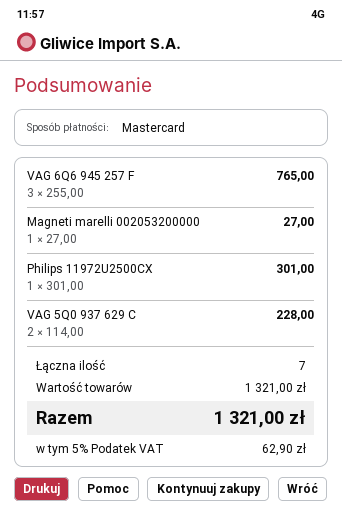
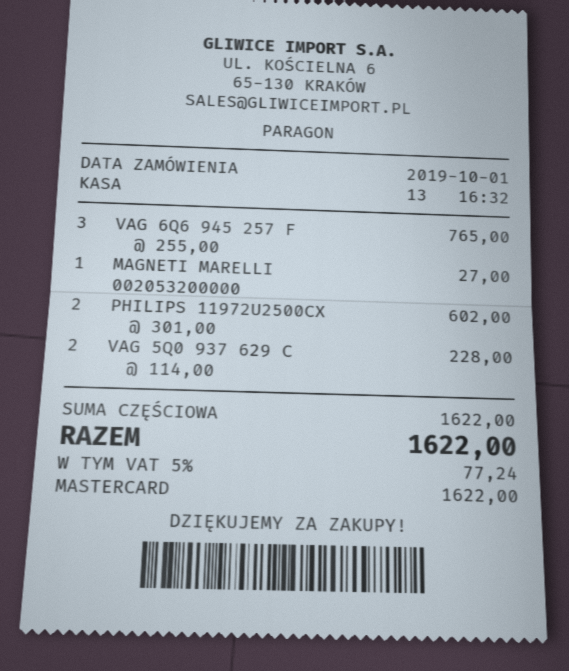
Philips 11972U2500CX: 1 x 301.00 = 301.00 -> 2 x 301.00 = 602.00
subtotal: 1321.00 -> 1622.00
tax: 5% = 62.90 -> 5% = 77.24
total: 1321.00 -> 1622.00

